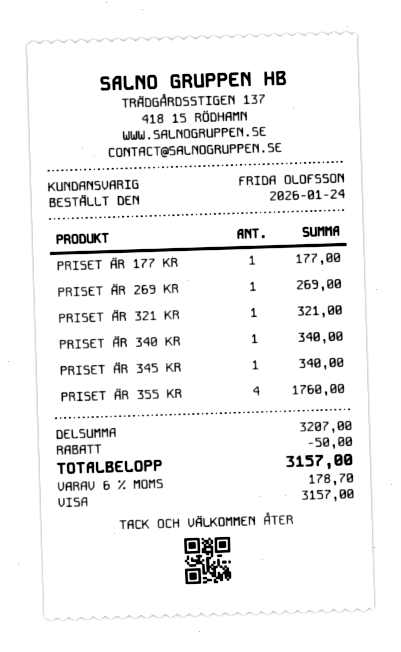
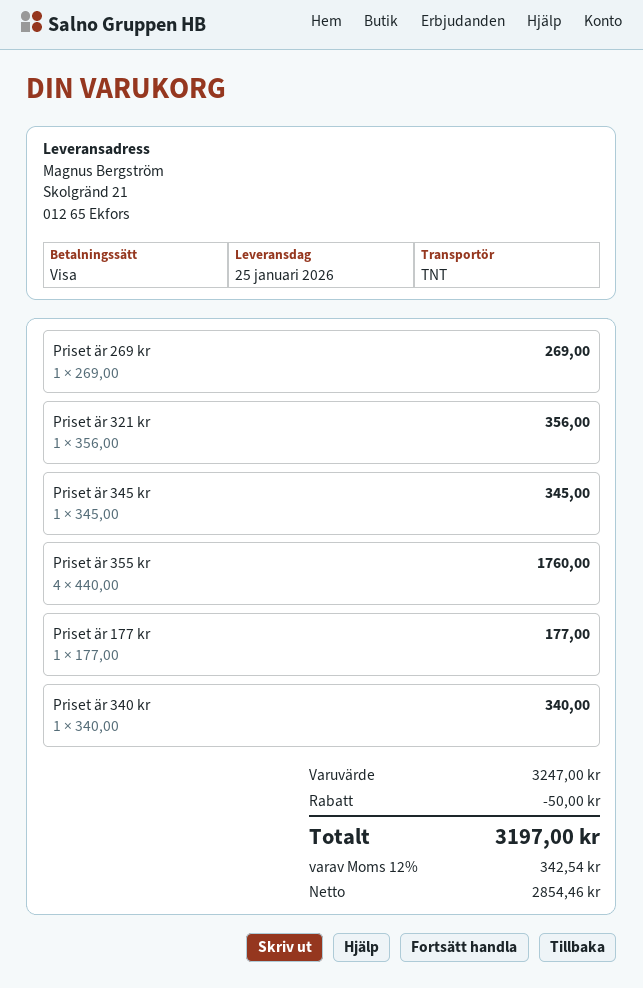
PRISET ÄR 321 KR: 1 for 321.00 -> 1 for 356.00
PRISET ÄR 345 KR: 1 for 340.00 -> 1 for 345.00
subtotal: 3207.00 -> 3247.00
tax: 6% = 178.70 -> 12% = 342.54
total: 3157.00 -> 3197.00

